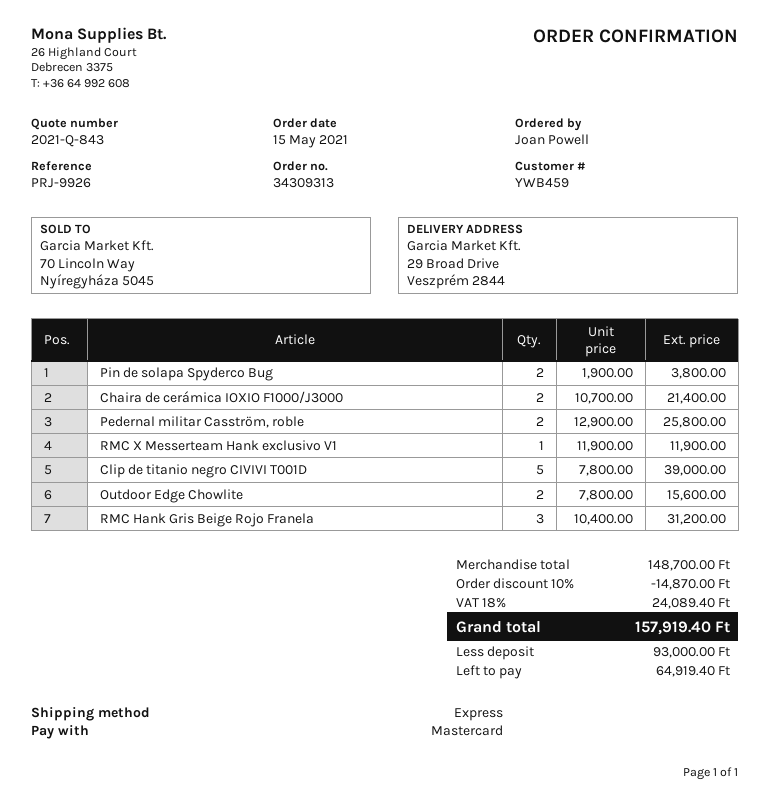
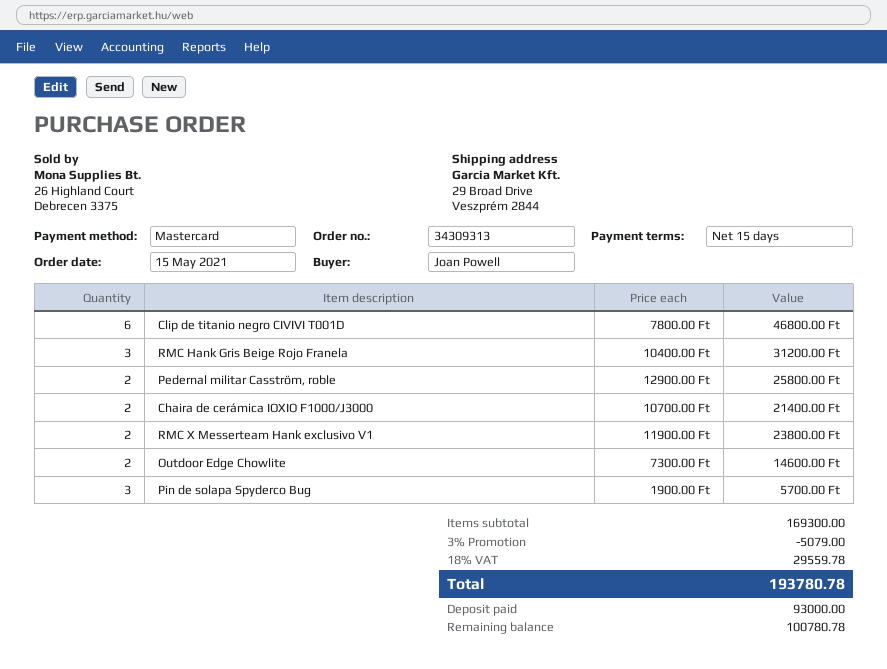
Pin de solapa Spyderco Bug: 2 x 1900.00 = 3800.00 -> 3 x 1900.00 = 5700.00
RMC X Messerteam Hank exclusivo V1: 1 x 11900.00 = 11900.00 -> 2 x 11900.00 = 23800.00
Clip de titanio negro CIVIVI T001D: 5 x 7800.00 = 39000.00 -> 6 x 7800.00 = 46800.00
Outdoor Edge Chowlite: 2 x 7800.00 = 15600.00 -> 2 x 7300.00 = 14600.00
subtotal: 148700.00 -> 169300.00
discount: 10% = 14870.00 -> 3% = 5079.00
tax: 18% = 24089.40 -> 18% = 29559.78
total: 157919.40 -> 193780.78
balance: 64919.40 -> 100780.78

